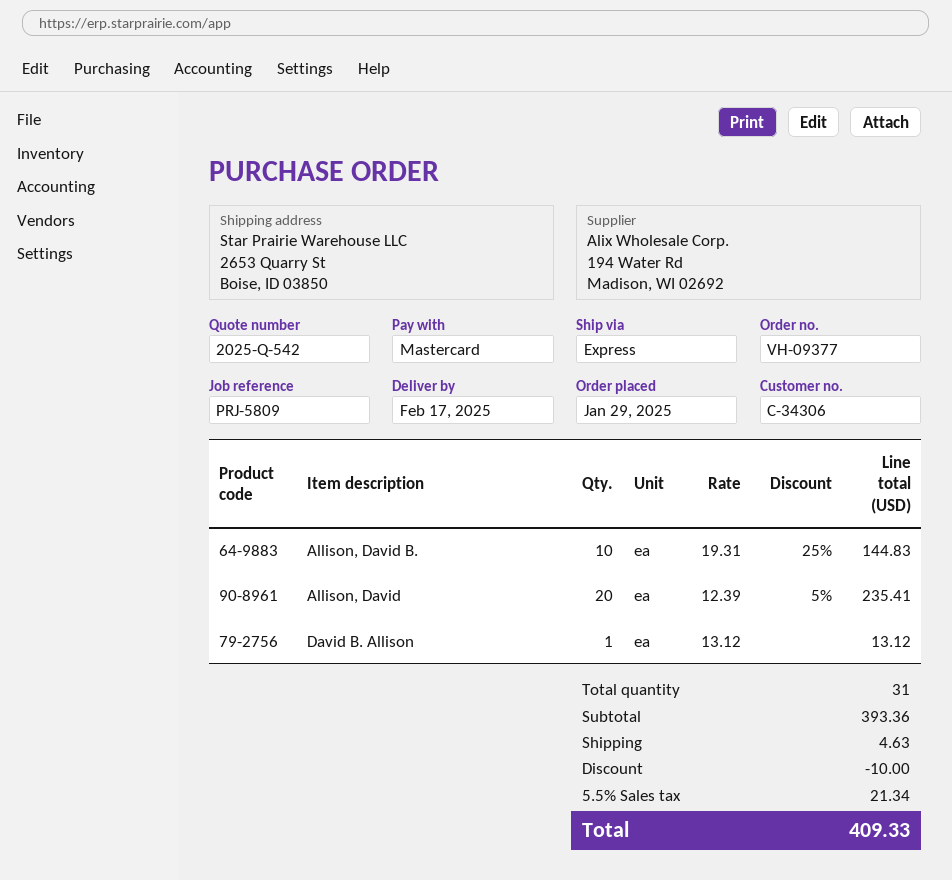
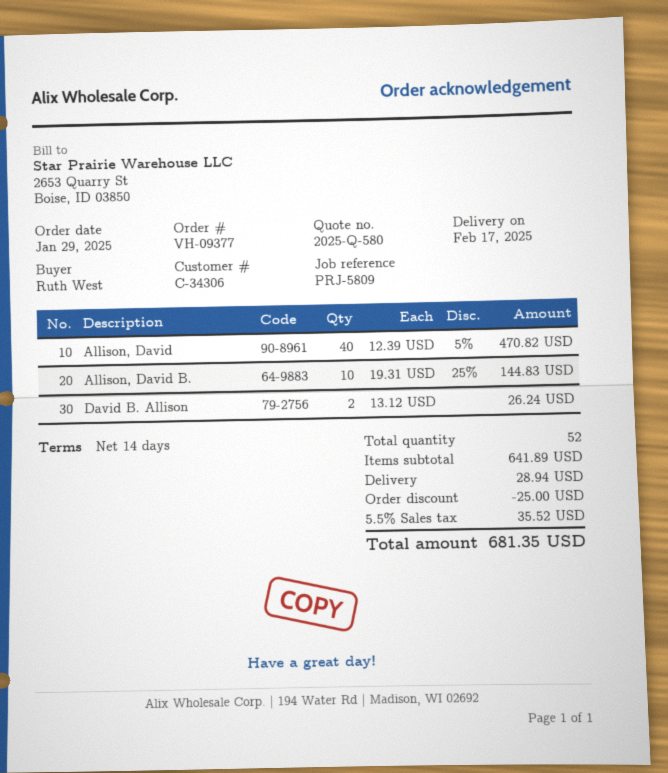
quote number: 2025-Q-542 -> 2025-Q-580
Allison, David: 20 x 12.39 - 5% = 235.41 -> 40 x 12.39 - 5% = 470.82
David B. Allison: 1 x 13.12 = 13.12 -> 2 x 13.12 = 26.24
total quantity: 31 -> 52
subtotal: 393.36 -> 641.89
discount: 10.00 -> 25.00
shipping: 4.63 -> 28.94
tax: 5.5% = 21.34 -> 5.5% = 35.52
total: 409.33 -> 681.35

